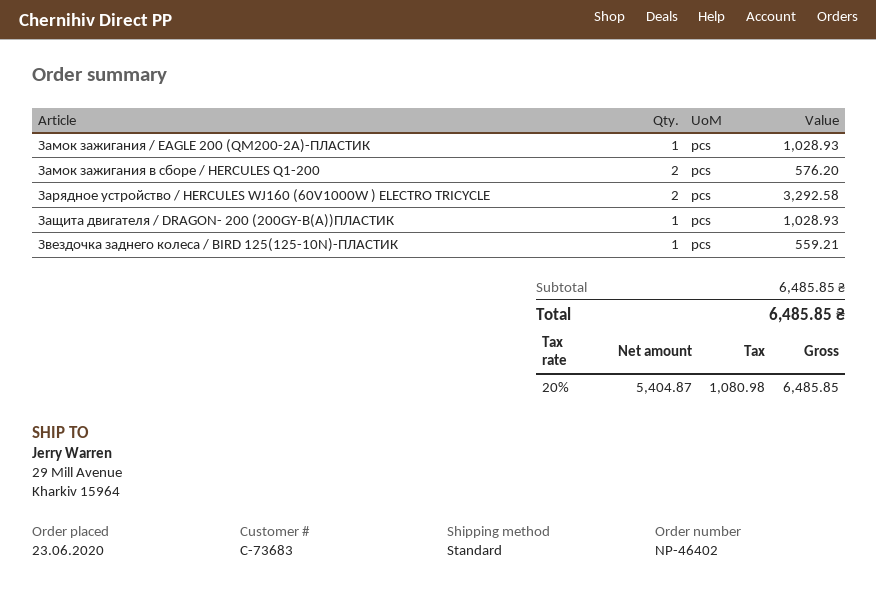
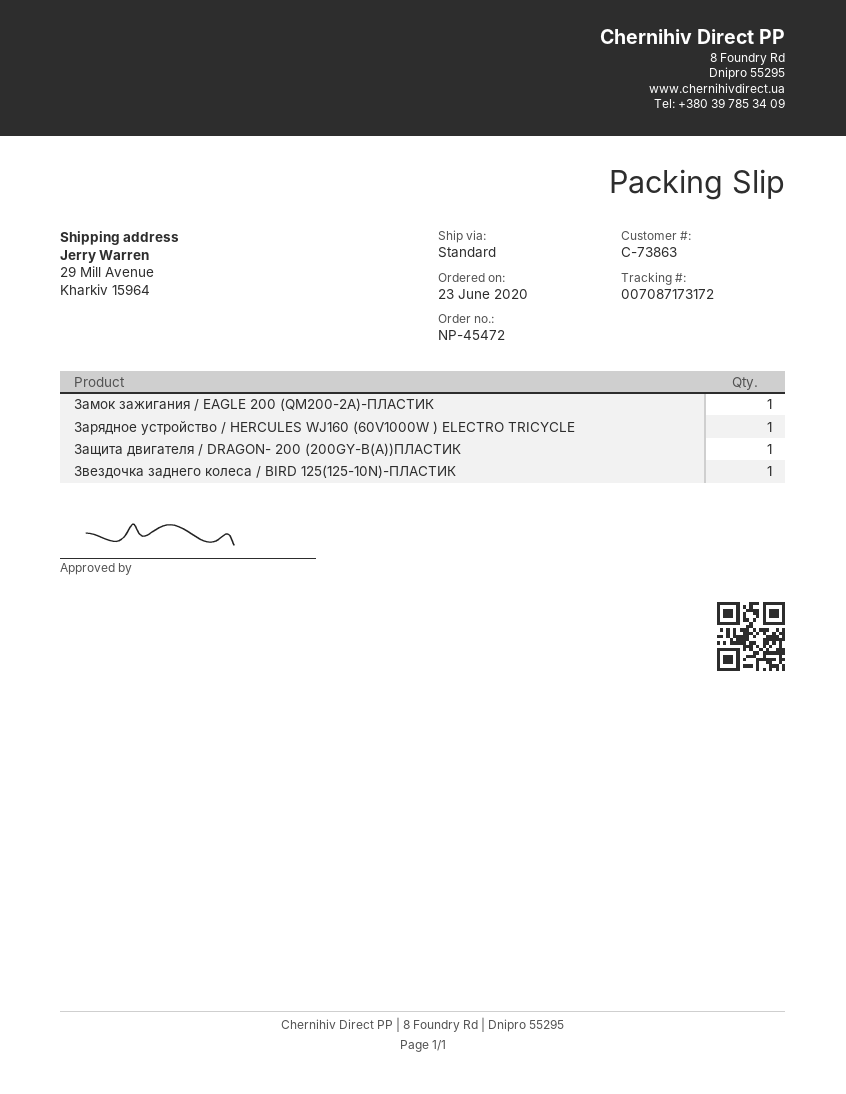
order number: NP-46402 -> NP-45472
customer number: C-73683 -> C-73863
Замок зажигания в сборе / HERCULES Q1-200: 2 -> none
Зарядное устройство / HERCULES WJ160 (60V1000W ) ELECTRO TRICYCLE: 2 -> 1

